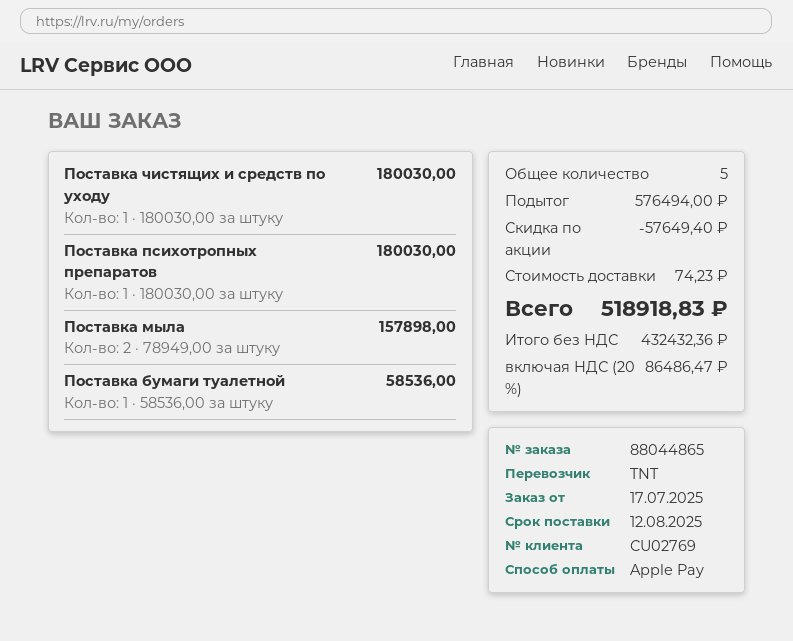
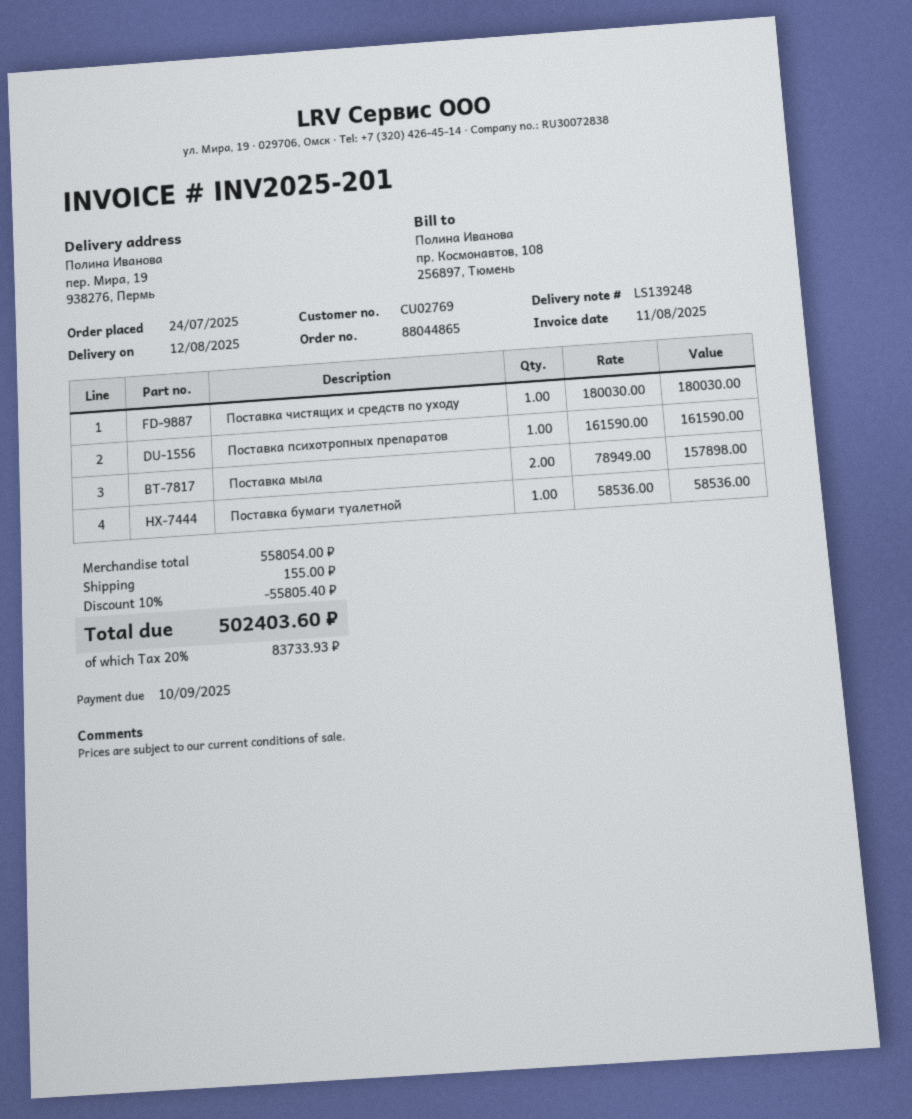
order date: 2025-07-17 -> 2025-07-24
Поставка психотропных препаратов: 1 x 180030.00 = 180030.00 -> 1 x 161590.00 = 161590.00
subtotal: 576494.00 -> 558054.00
discount: 57649.40 -> 55805.40
shipping: 74.23 -> 155.00
tax: 20% = 86486.47 -> 20% = 83733.93
total: 518918.83 -> 502403.60

